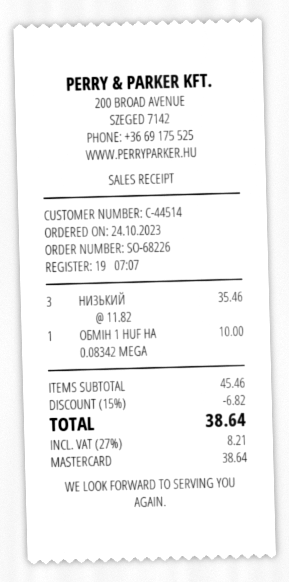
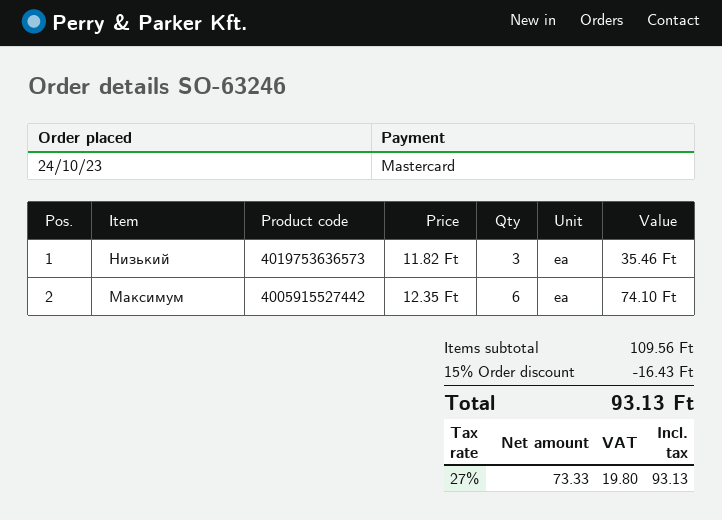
order number: SO-68226 -> SO-63246
ОБМІН 1 HUF НА 0.08342 MEGA: 1 x 10.00 = 10.00 -> none
Максимум: none -> 6 x 12.35 = 74.10
subtotal: 45.46 -> 109.56
discount: 15% = 6.82 -> 15% = 16.43
tax: 27% = 8.21 -> 27% = 19.80
total: 38.64 -> 93.13

